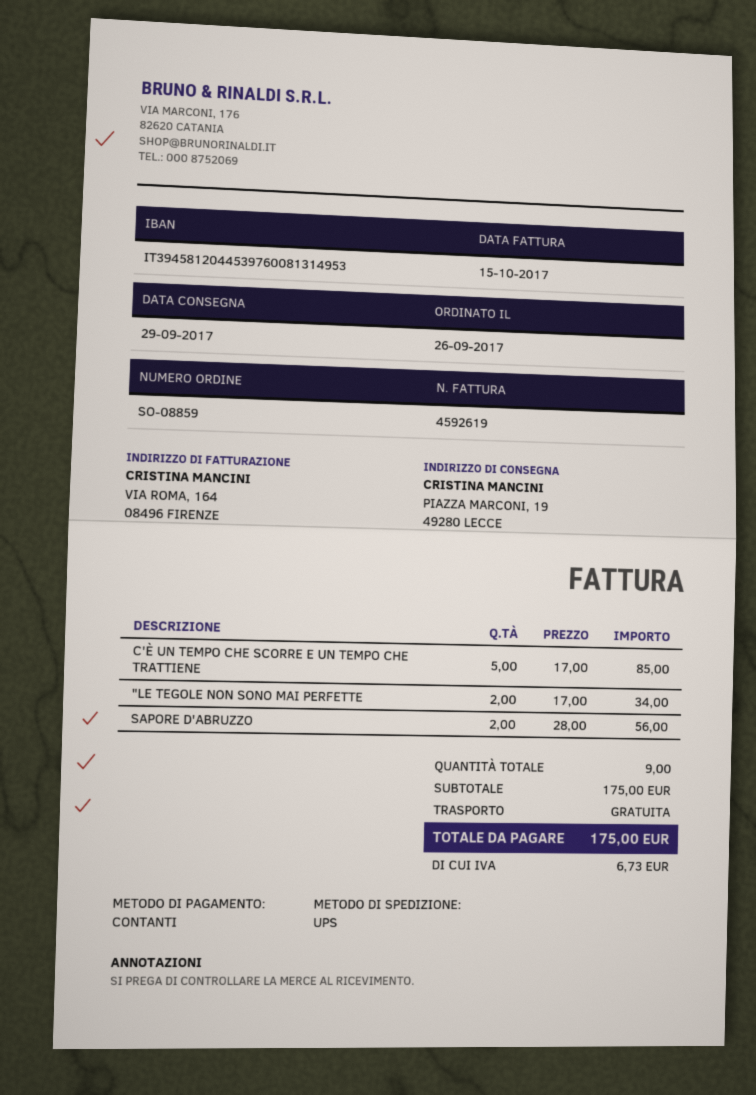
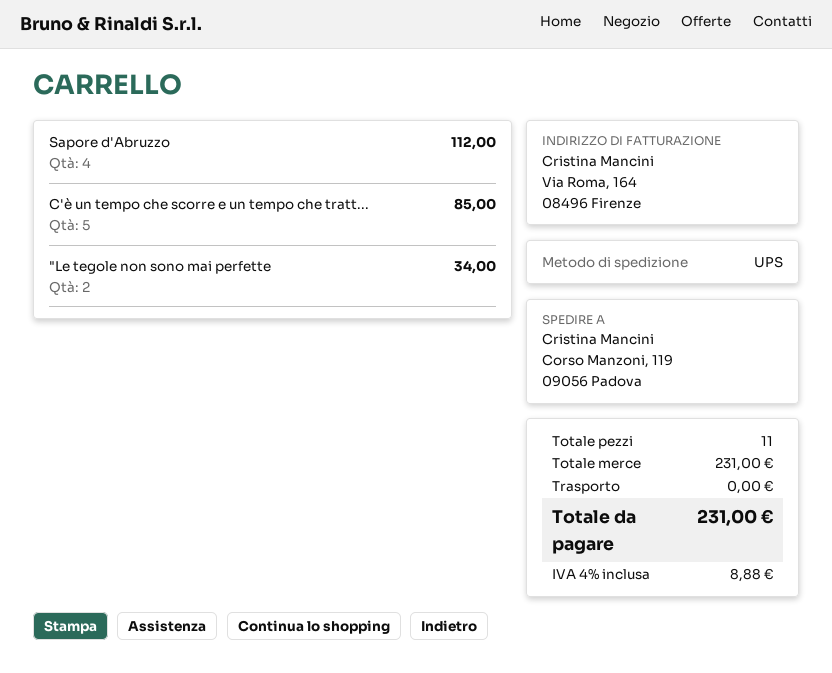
ship to: PIAZZA MARCONI, 19, 49280 LECCE -> Corso Manzoni, 119, 09056 Padova
SAPORE D'ABRUZZO: 2 for 56.00 -> 4 for 112.00
total quantity: 9 -> 11
subtotal: 175.00 -> 231.00
tax: 6.73 -> 8.88
total: 175.00 -> 231.00

